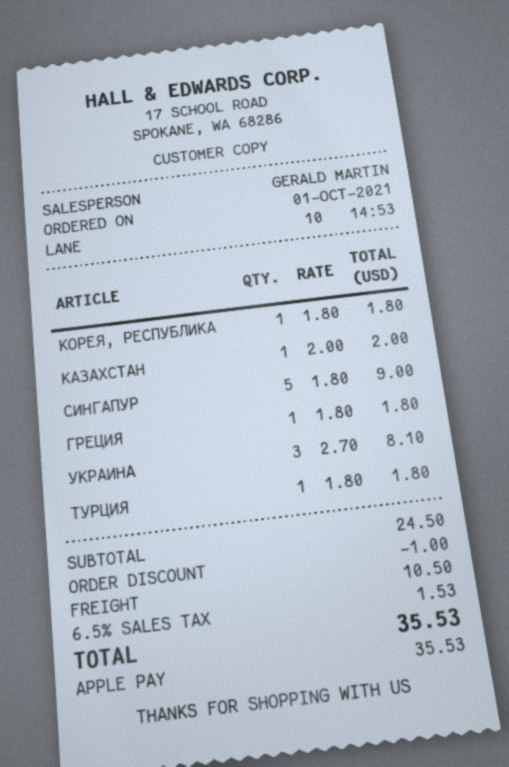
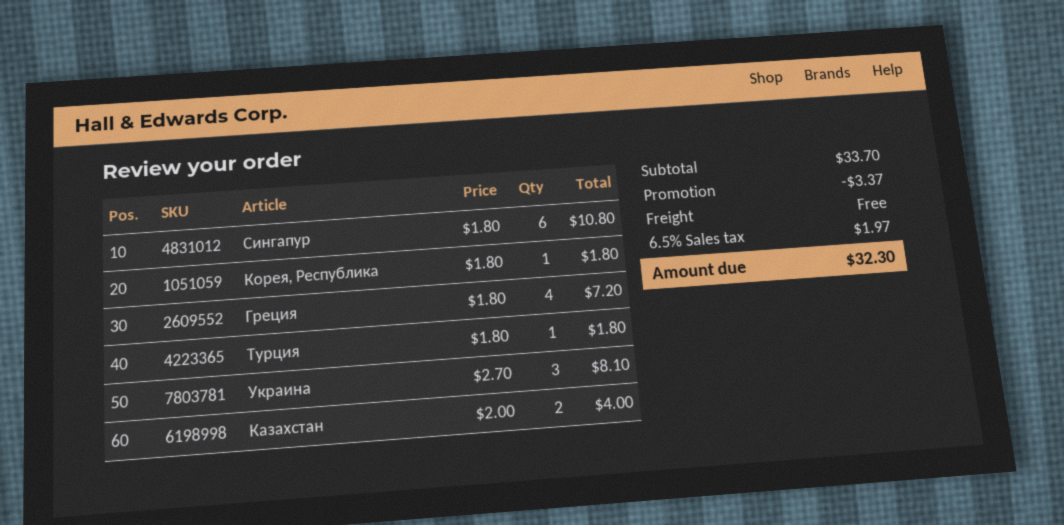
КАЗАХСТАН: 1 x 2.00 = 2.00 -> 2 x 2.00 = 4.00
СИНГАПУР: 5 x 1.80 = 9.00 -> 6 x 1.80 = 10.80
ГРЕЦИЯ: 1 x 1.80 = 1.80 -> 4 x 1.80 = 7.20
subtotal: 24.50 -> 33.70
discount: 1.00 -> 3.37
shipping: 10.50 -> 0.00
tax: 6.5% = 1.53 -> 6.5% = 1.97
total: 35.53 -> 32.30

